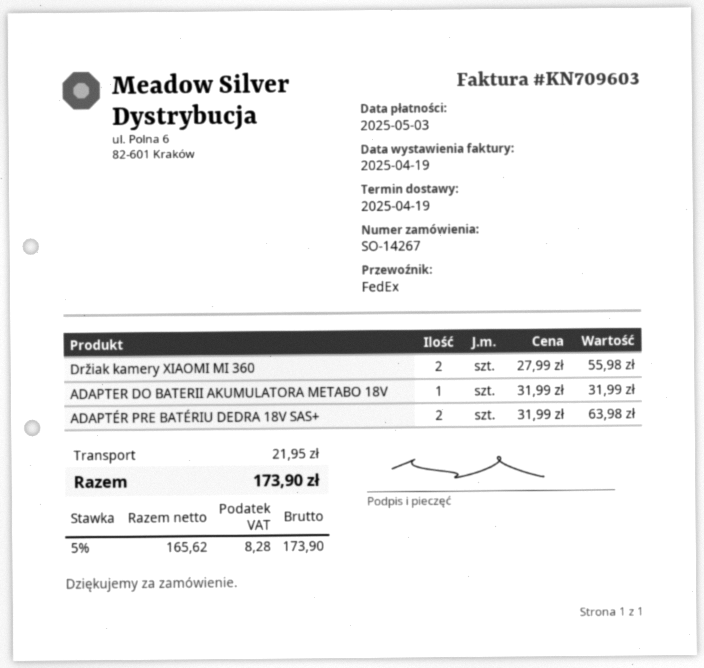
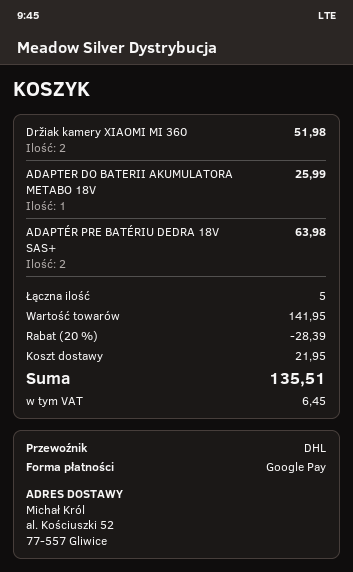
shipping method: FedEx -> DHL
Držiak kamery XIAOMI MI 360: 2 for 55.98 -> 2 for 51.98
ADAPTER DO BATERII AKUMULATORA METABO 18V: 1 for 31.99 -> 1 for 25.99
discount: none -> 20% = 28.39
tax: 8.28 -> 6.45
total: 173.90 -> 135.51

